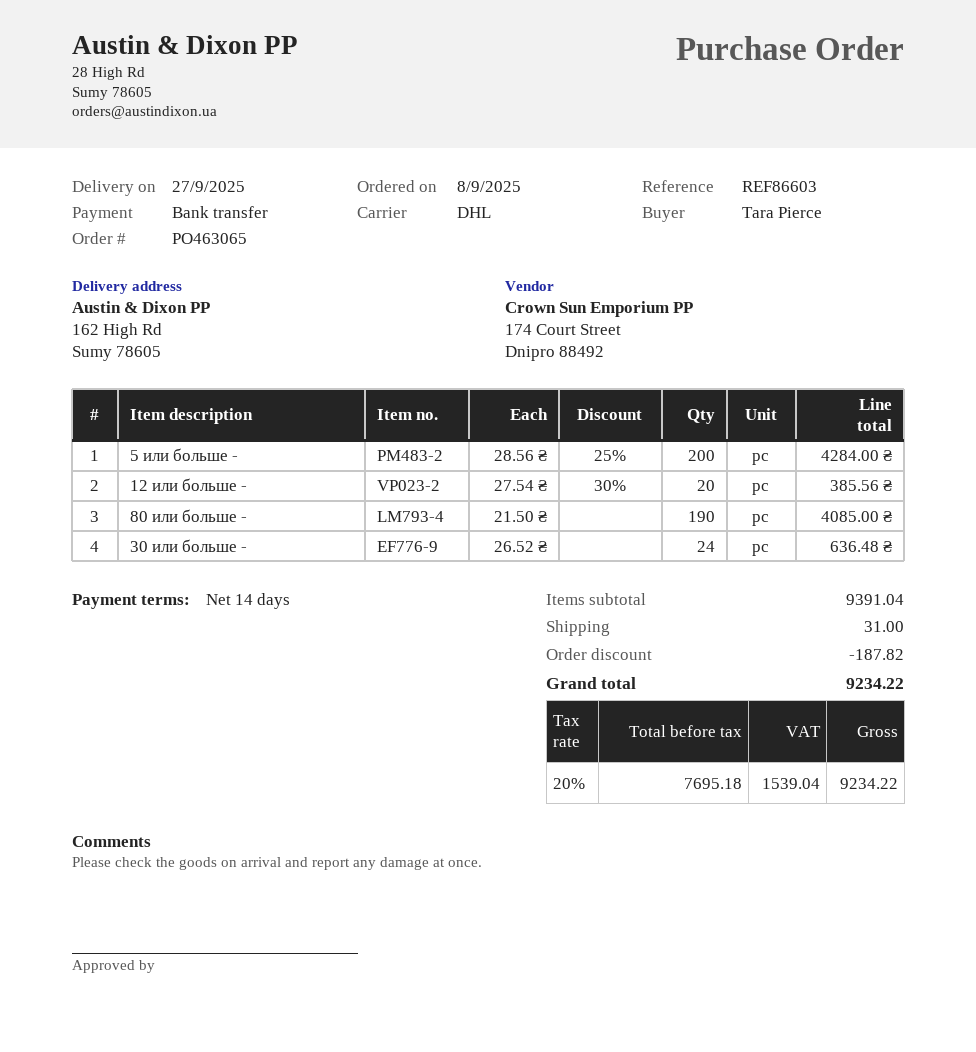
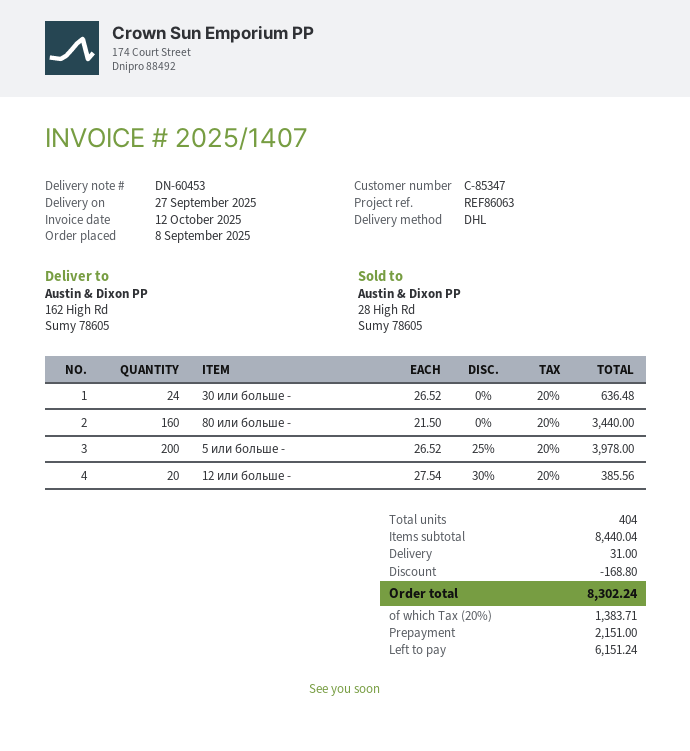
reference: REF86603 -> REF86063
5 или больше -: 200 x 28.56 - 25% = 4284.00 -> 200 x 26.52 - 25% = 3978.00
80 или больше -: 190 x 21.50 = 4085.00 -> 160 x 21.50 = 3440.00
subtotal: 9391.04 -> 8440.04
discount: 187.82 -> 168.80
tax: 20% = 1539.04 -> 20% = 1383.71
total: 9234.22 -> 8302.24

